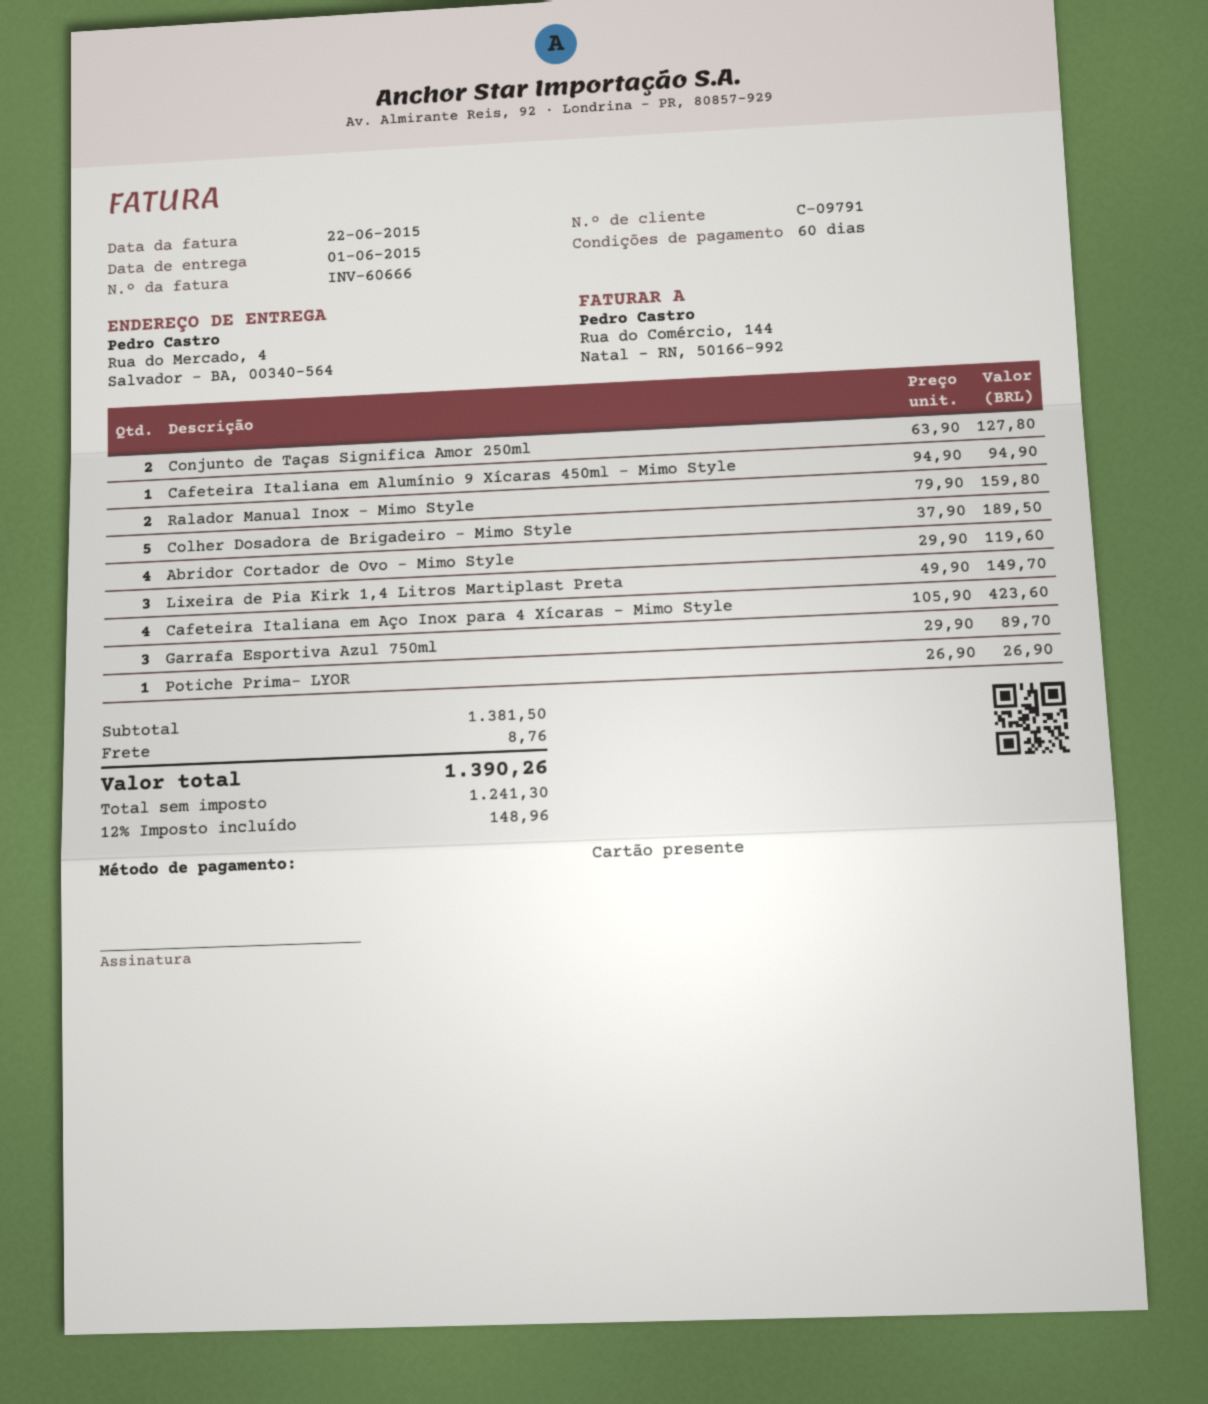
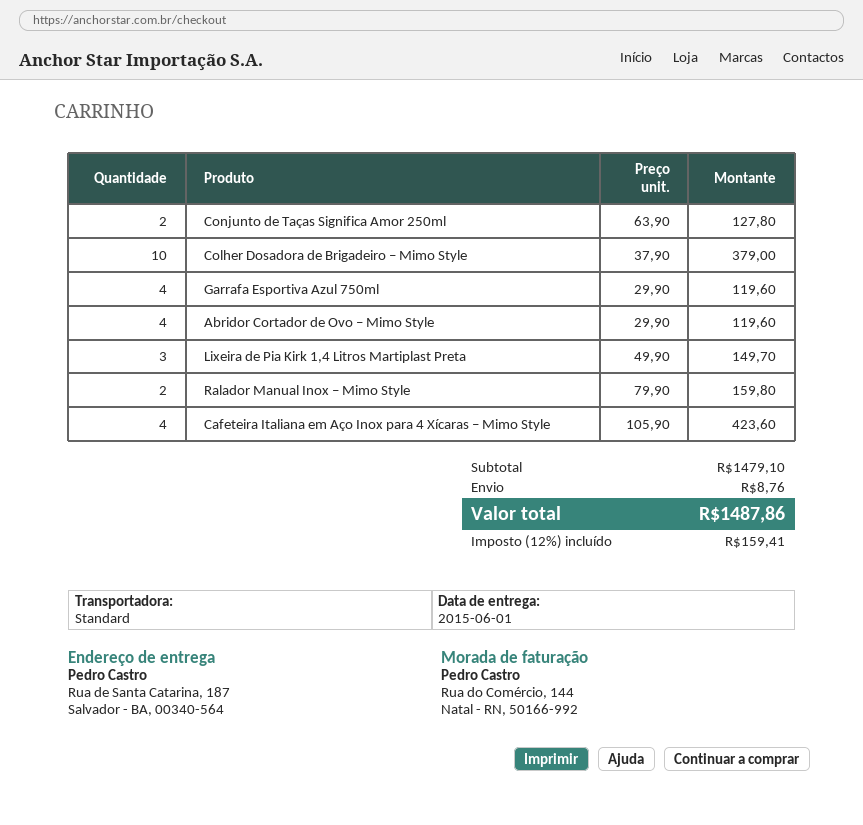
ship to: Rua do Mercado, 4, Salvador - BA, 00340-564 -> Rua de Santa Catarina, 187, Salvador - BA, 00340-564
Cafeteira Italiana em Alumínio 9 Xícaras 450ml – Mimo Style: 1 x 94.90 = 94.90 -> none
Colher Dosadora de Brigadeiro – Mimo Style: 5 x 37.90 = 189.50 -> 10 x 37.90 = 379.00
Garrafa Esportiva Azul 750ml: 3 x 29.90 = 89.70 -> 4 x 29.90 = 119.60
Potiche Prima- LYOR: 1 x 26.90 = 26.90 -> none
subtotal: 1381.50 -> 1479.10
tax: 12% = 148.96 -> 12% = 159.41
total: 1390.26 -> 1487.86

